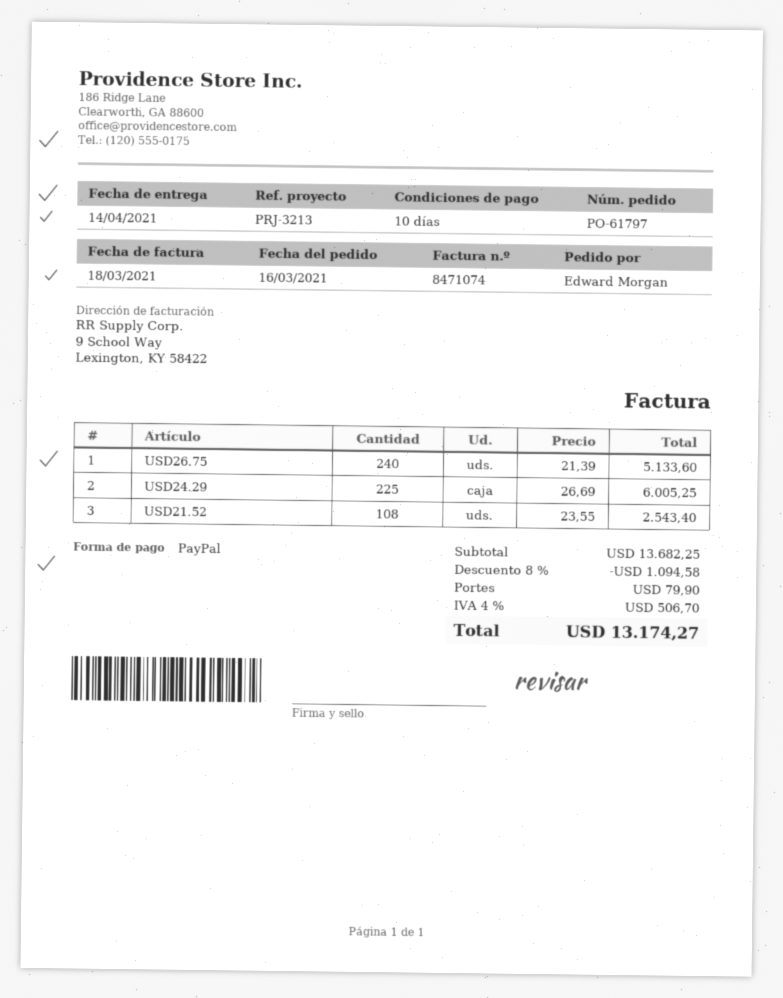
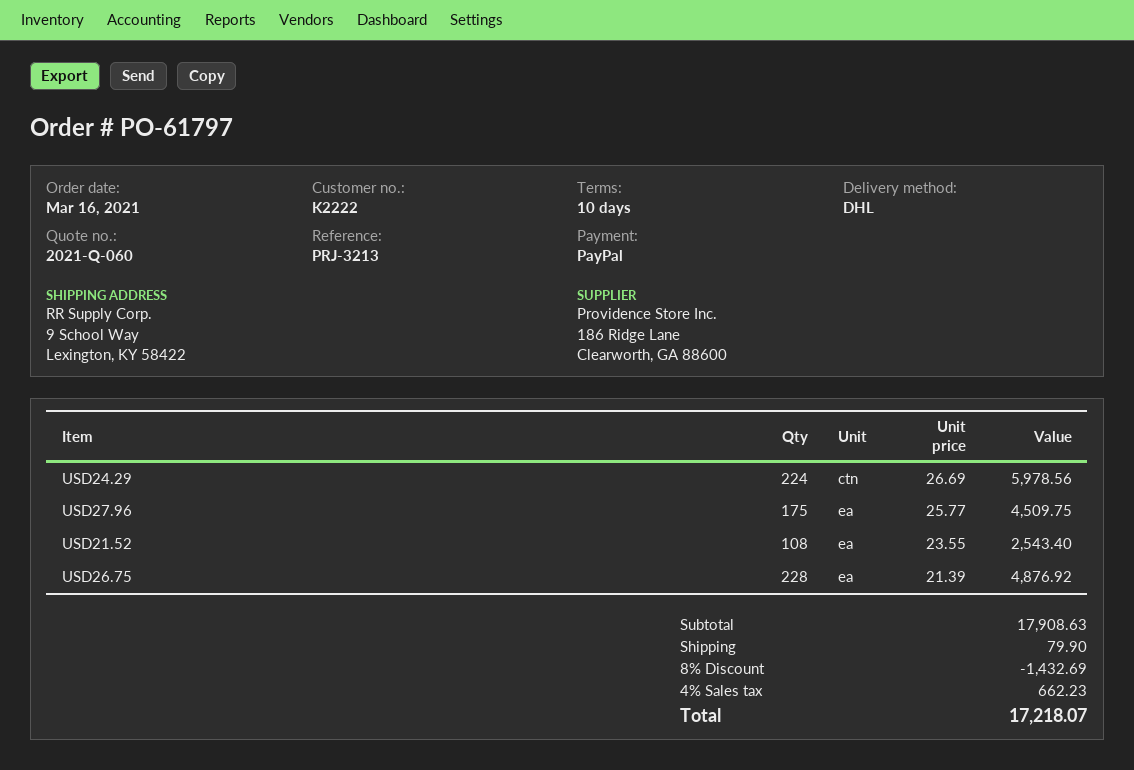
USD26.75: 240 x 21.39 = 5133.60 -> 228 x 21.39 = 4876.92
USD24.29: 225 x 26.69 = 6005.25 -> 224 x 26.69 = 5978.56
USD27.96: none -> 175 x 25.77 = 4509.75
subtotal: 13682.25 -> 17908.63
discount: 8% = 1094.58 -> 8% = 1432.69
tax: 4% = 506.70 -> 4% = 662.23
total: 13174.27 -> 17218.07

